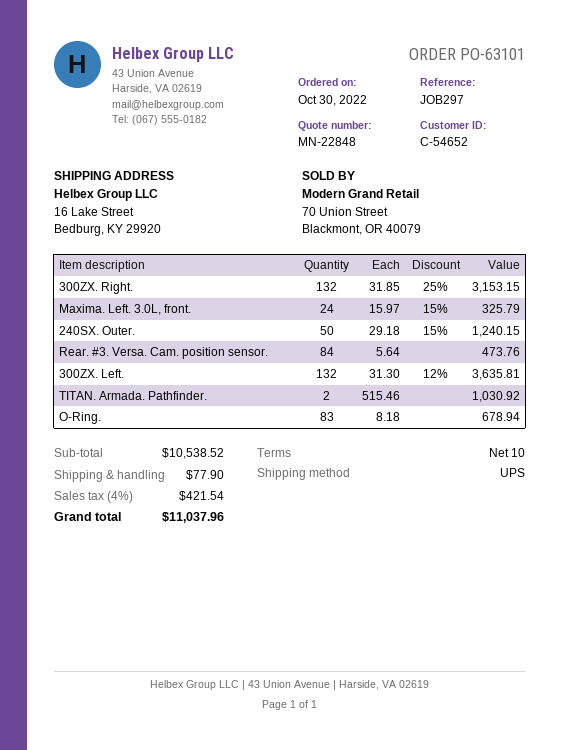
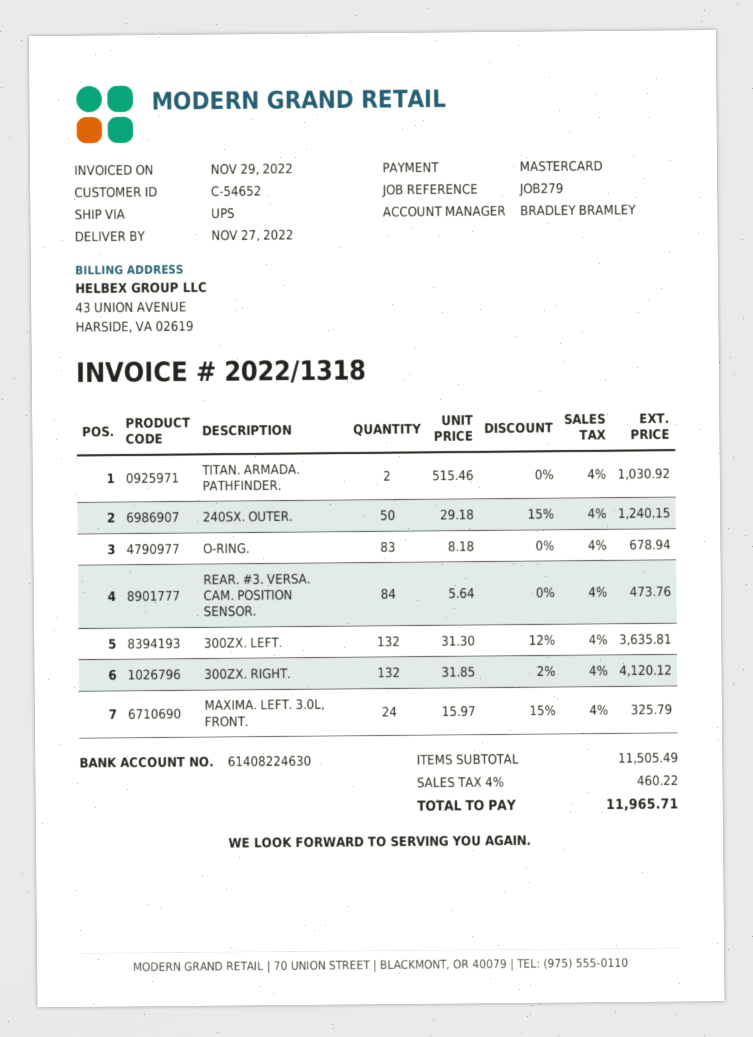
reference: JOB297 -> JOB279
300ZX. Right.: 132 x 31.85 - 25% = 3153.15 -> 132 x 31.85 - 2% = 4120.12
subtotal: 10538.52 -> 11505.49
shipping: 77.90 -> none
tax: 4% = 421.54 -> 4% = 460.22
total: 11037.96 -> 11965.71

